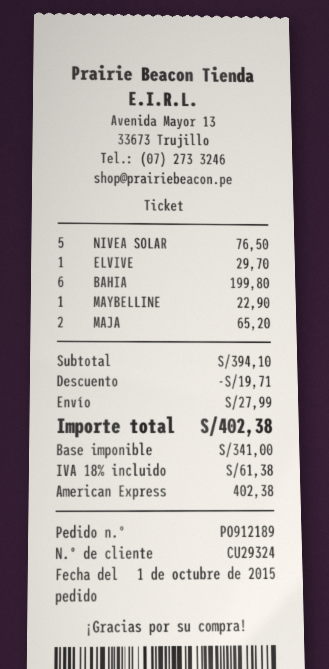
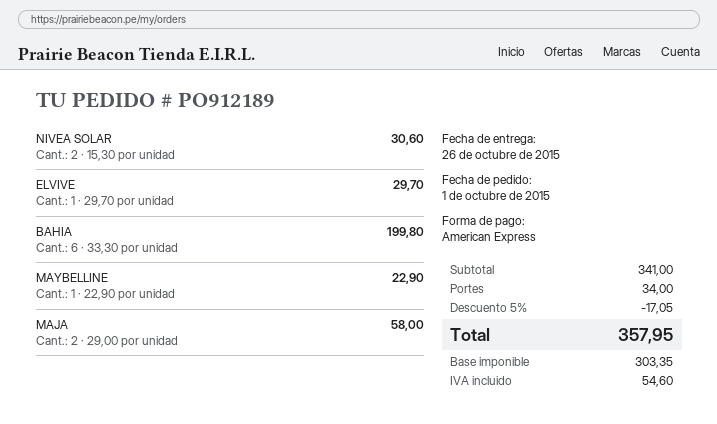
NIVEA SOLAR: 5 for 76.50 -> 2 for 30.60
MAJA: 2 for 65.20 -> 2 for 58.00
subtotal: 394.10 -> 341.00
discount: 19.71 -> 17.05
shipping: 27.99 -> 34.00
net: 341.00 -> 303.35
tax: 61.38 -> 54.60
total: 402.38 -> 357.95

